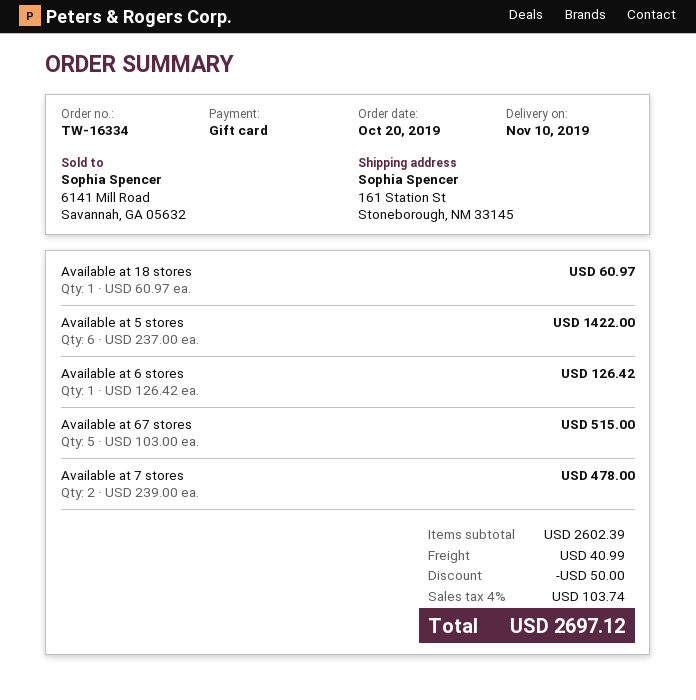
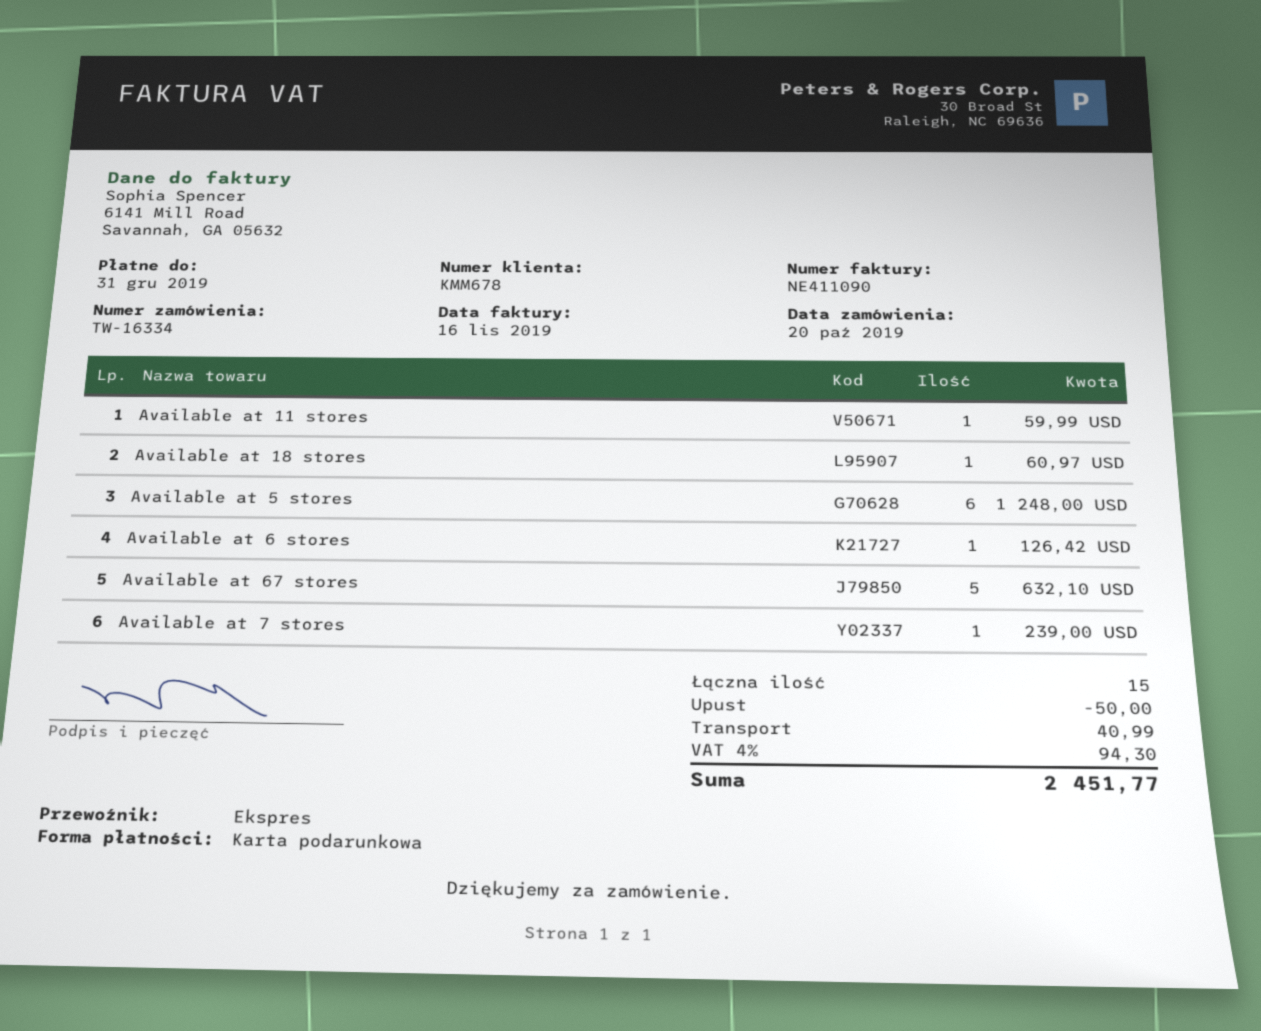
Available at 5 stores: 6 for 1422.00 -> 6 for 1248.00
Available at 67 stores: 5 for 515.00 -> 5 for 632.10
Available at 7 stores: 2 for 478.00 -> 1 for 239.00
Available at 11 stores: none -> 1 for 59.99
tax: 4% = 103.74 -> 4% = 94.30
total: 2697.12 -> 2451.77

